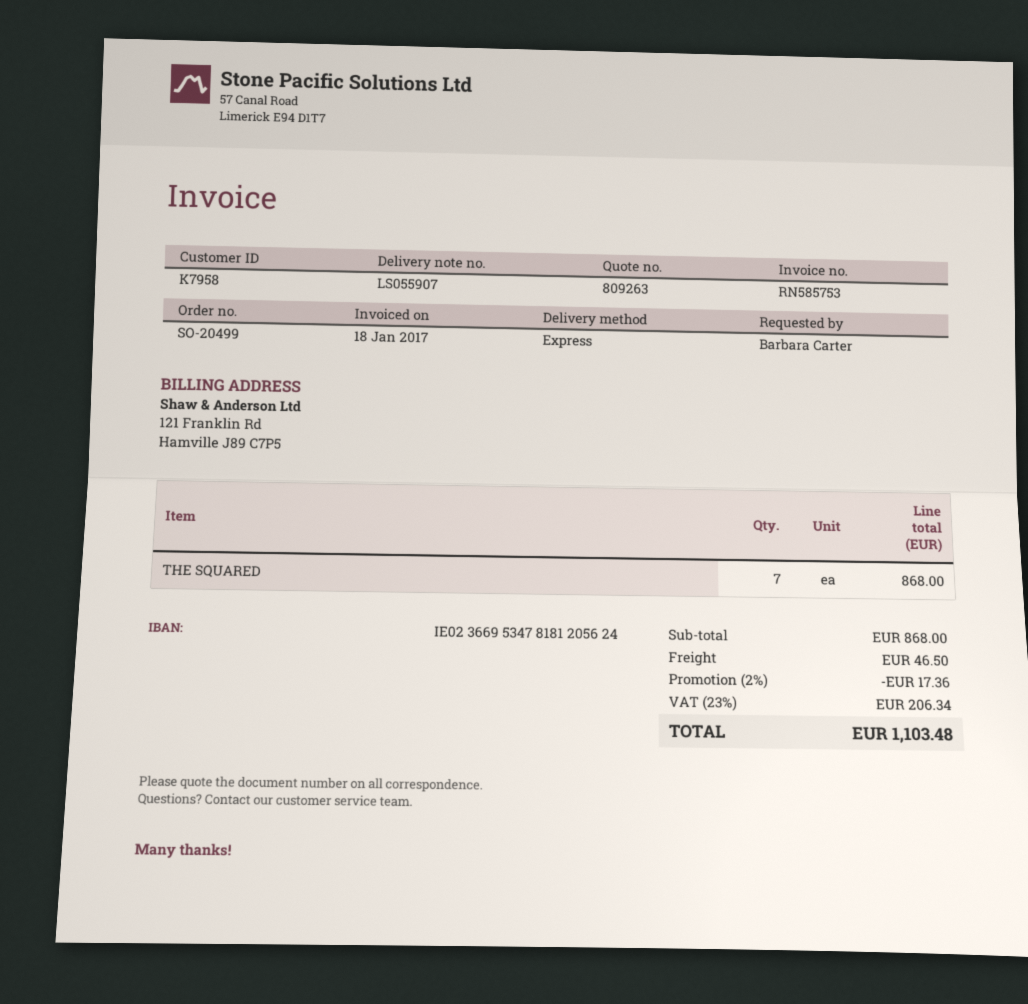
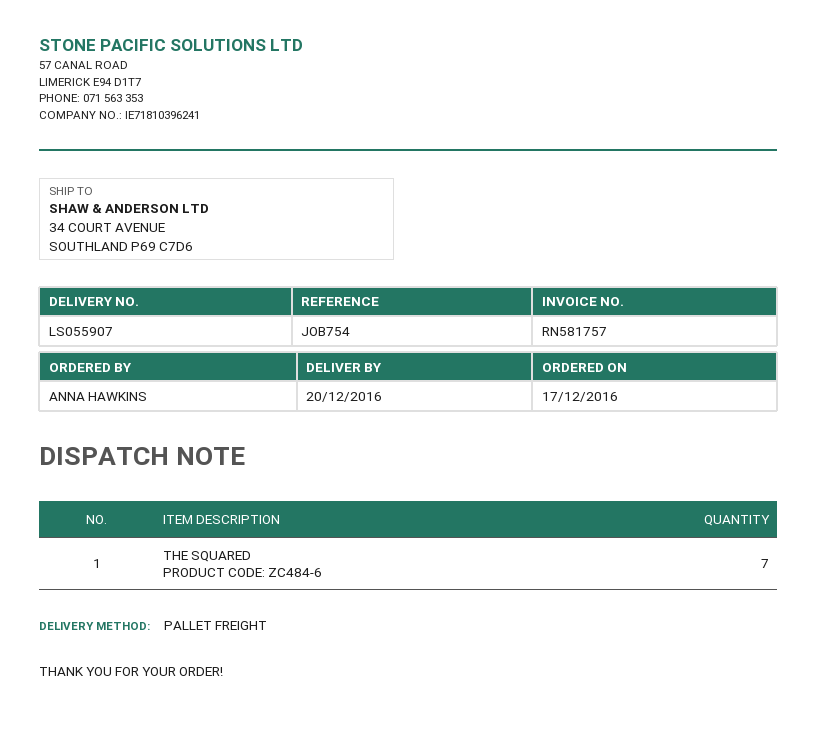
invoice number: RN585753 -> RN581757
ordered by: Barbara Carter -> ANNA HAWKINS
shipping method: express -> pallet freight

